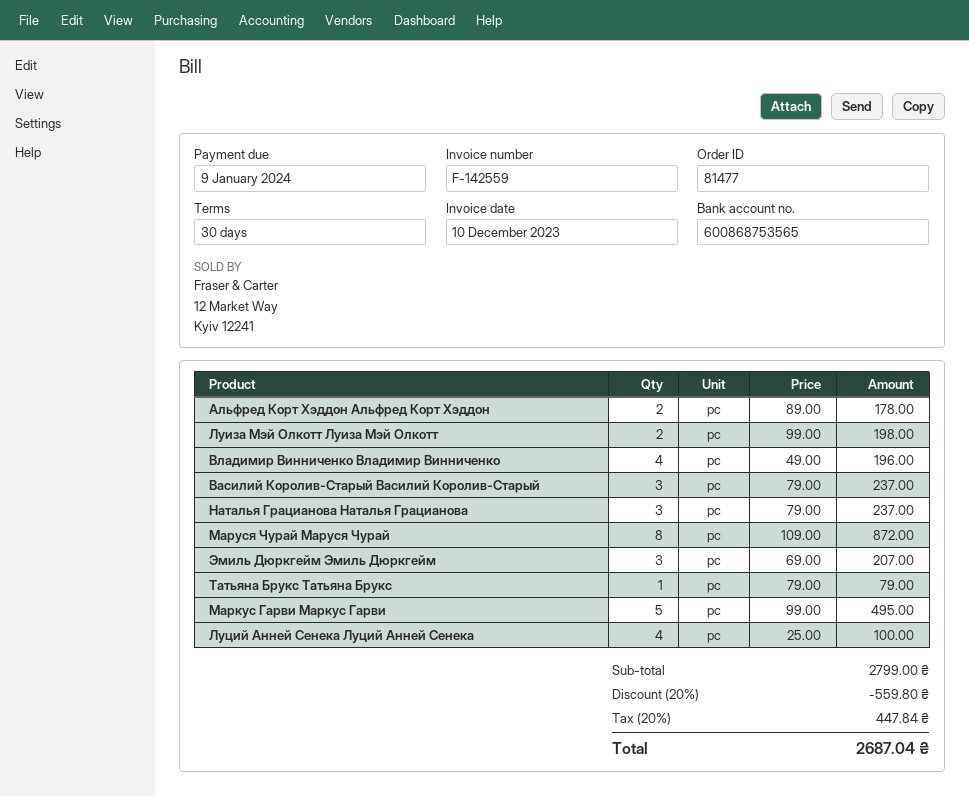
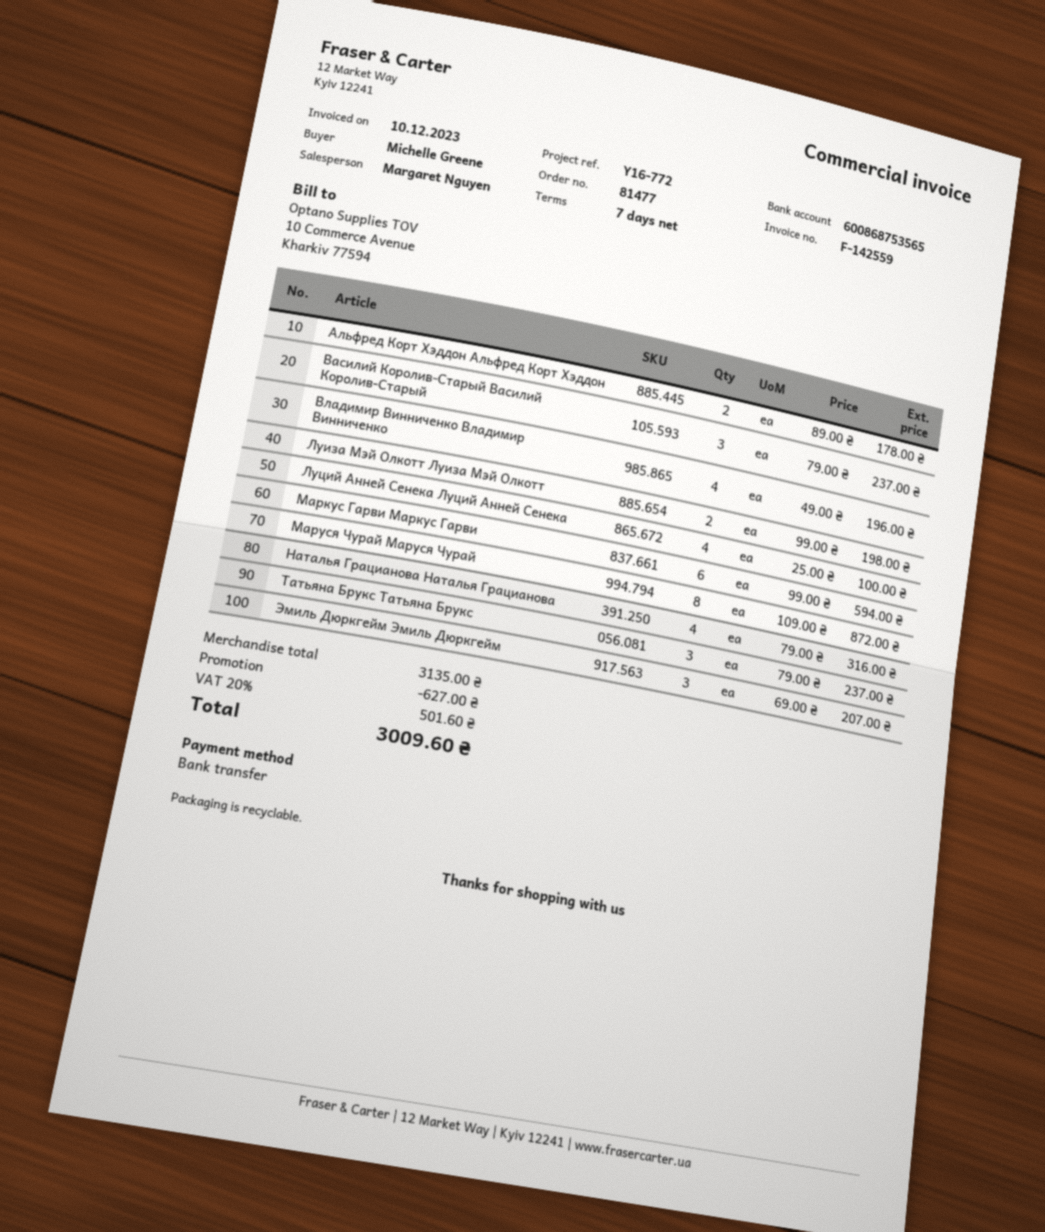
payment terms: 30 days -> 7 days
Наталья Грацианова Наталья Грацианова: 3 x 79.00 = 237.00 -> 4 x 79.00 = 316.00
Татьяна Брукс Татьяна Брукс: 1 x 79.00 = 79.00 -> 3 x 79.00 = 237.00
Маркус Гарви Маркус Гарви: 5 x 99.00 = 495.00 -> 6 x 99.00 = 594.00
subtotal: 2799.00 -> 3135.00
discount: 559.80 -> 627.00
tax: 20% = 447.84 -> 20% = 501.60
total: 2687.04 -> 3009.60

